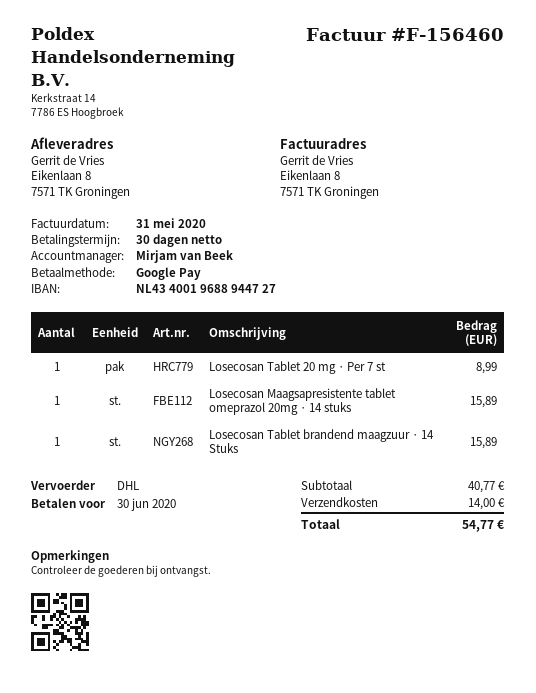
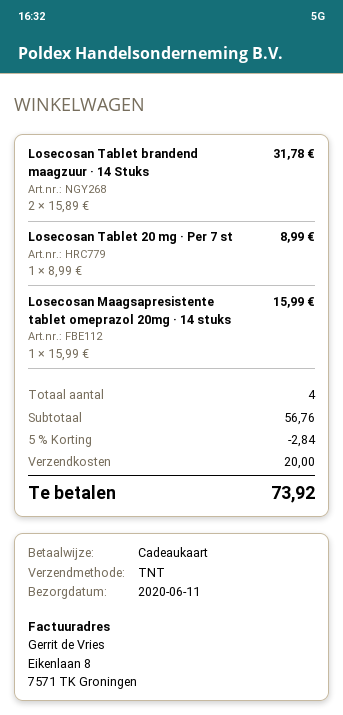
payment method: Google Pay -> gift card
shipping method: DHL -> TNT
Losecosan Maagsapresistente tablet omeprazol 20mg · 14 stuks: 1 for 15.89 -> 1 for 15.99
Losecosan Tablet brandend maagzuur · 14 Stuks: 1 for 15.89 -> 2 for 31.78
subtotal: 40.77 -> 56.76
discount: none -> 5% = 2.84
shipping: 14.00 -> 20.00
total: 54.77 -> 73.92

